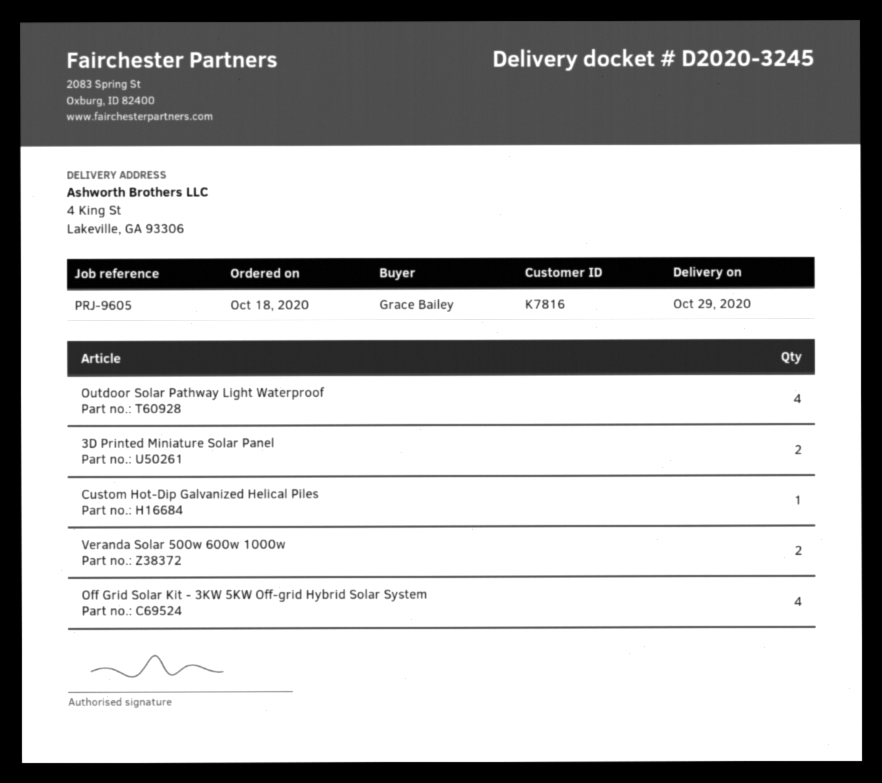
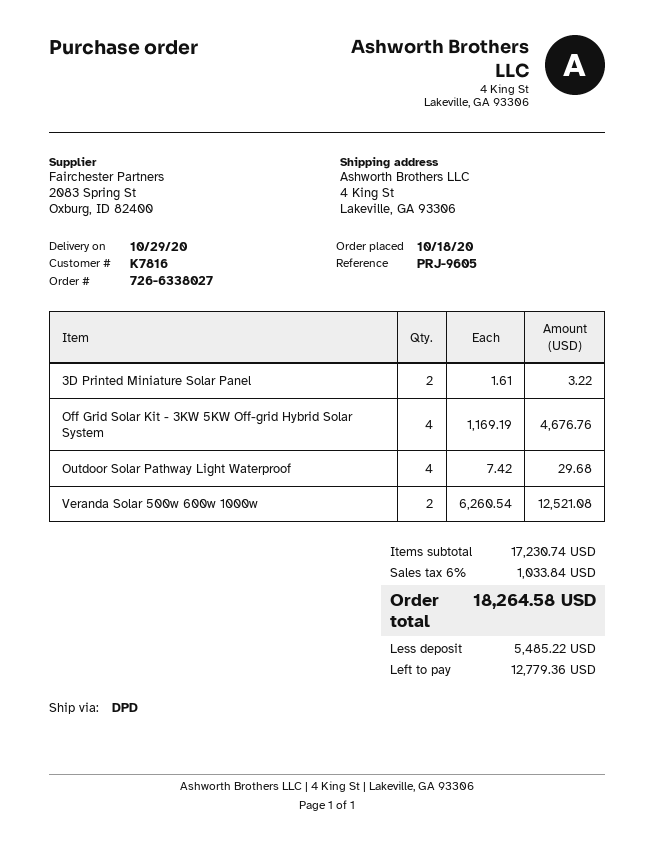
Custom Hot-Dip Galvanized Helical Piles: 1 -> none

